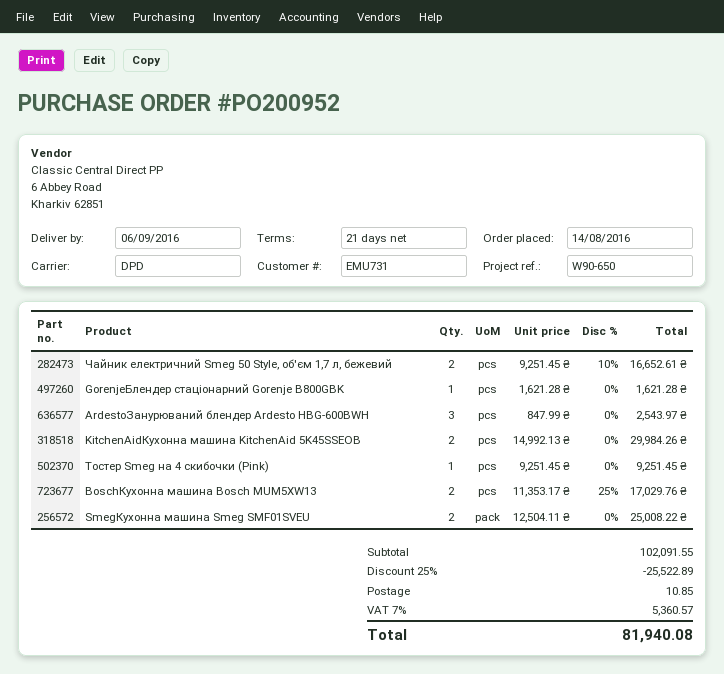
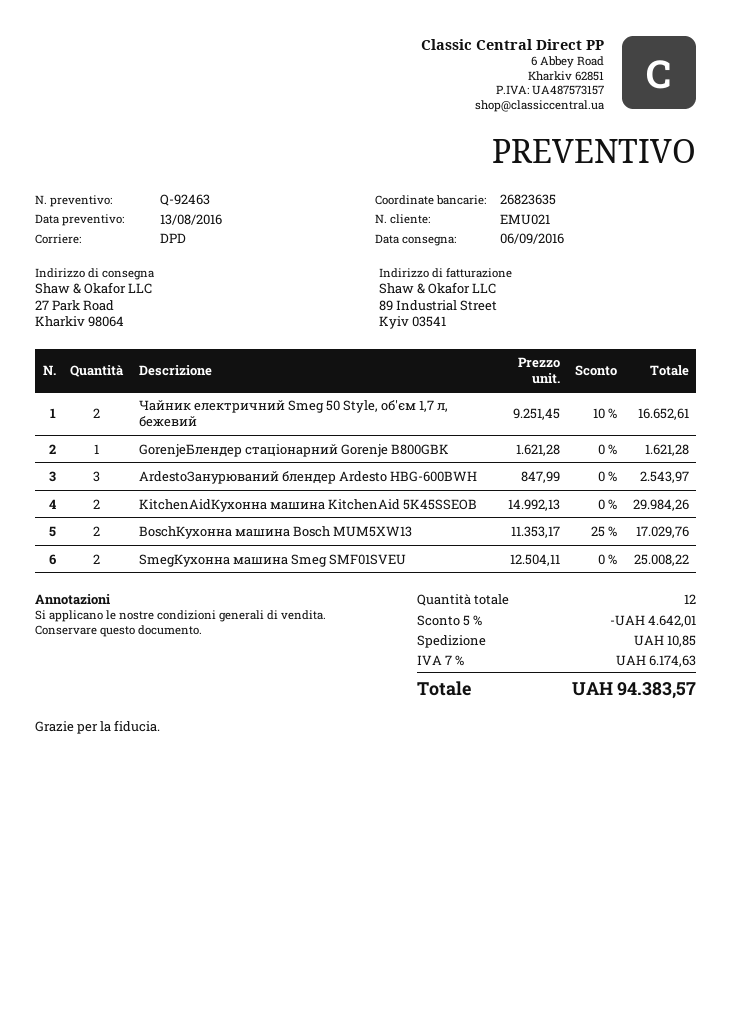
customer number: EMU731 -> EMU021
Тостер Smeg на 4 скибочки (Pink): 1 x 9251.45 = 9251.45 -> none
discount: 25% = 25522.89 -> 5% = 4642.01
tax: 7% = 5360.57 -> 7% = 6174.63
total: 81940.08 -> 94383.57

